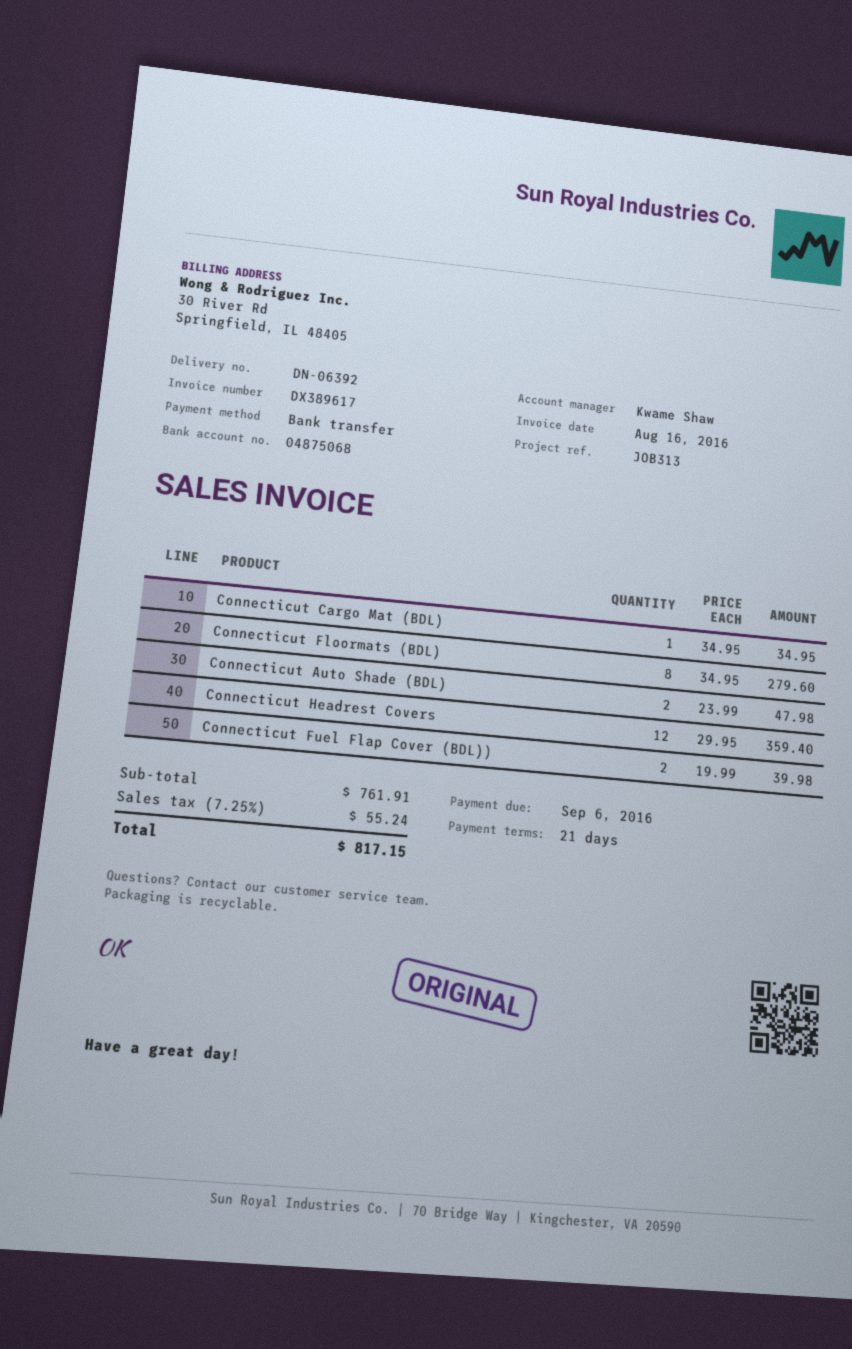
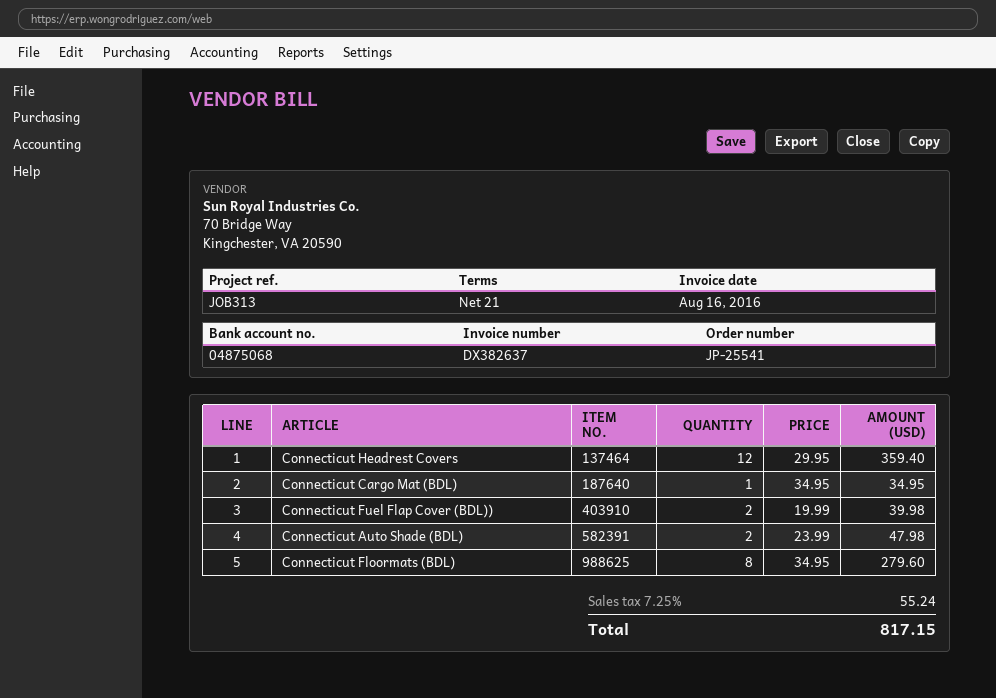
invoice number: DX389617 -> DX382637

